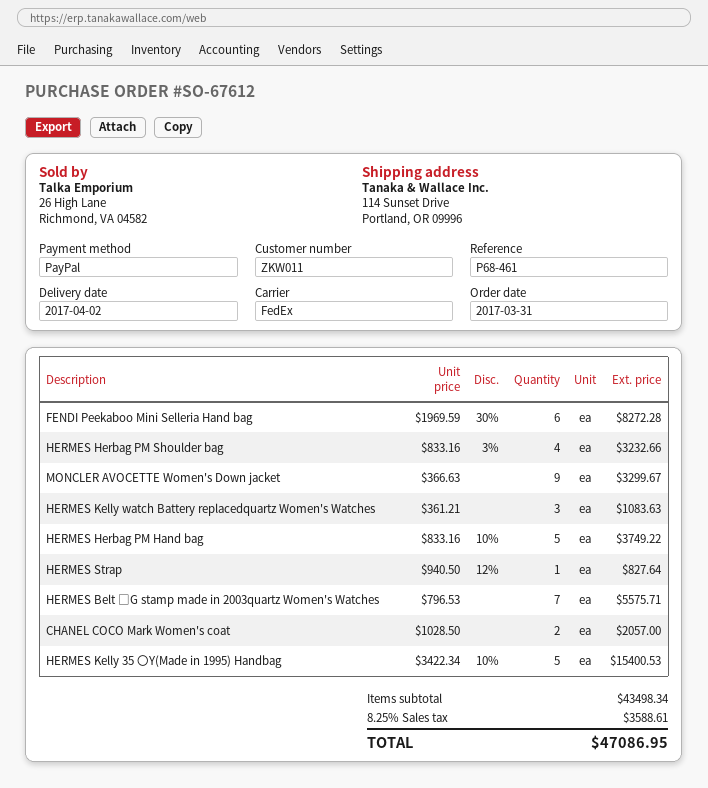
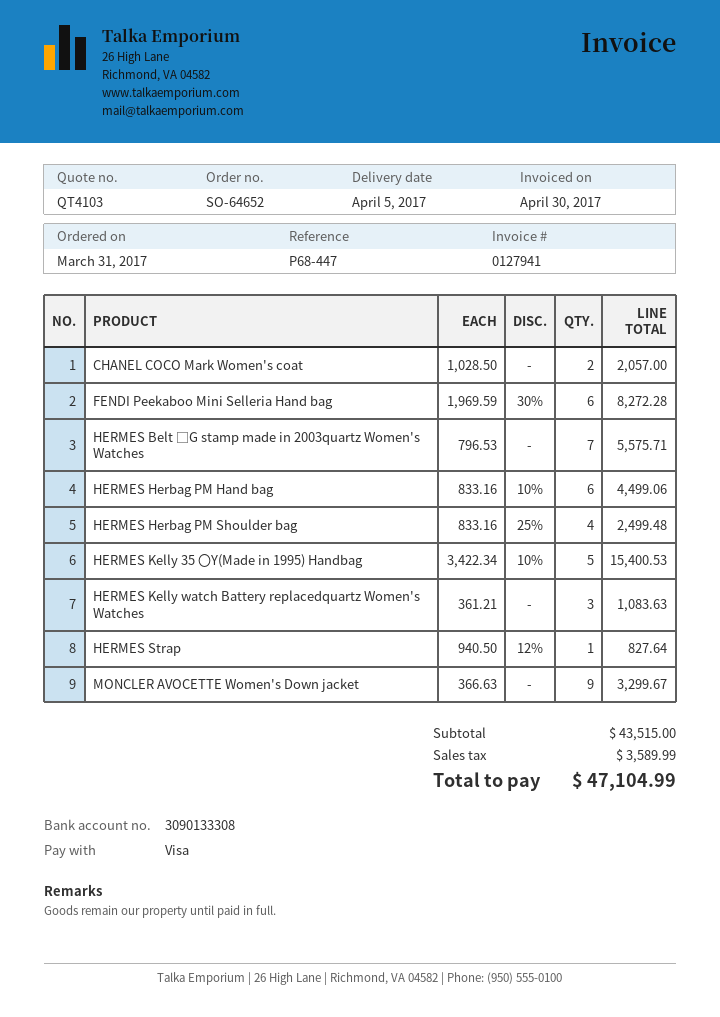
order number: SO-67612 -> SO-64652
delivery date: 2017-04-02 -> 2017-04-05
reference: P68-461 -> P68-447
payment method: PayPal -> Visa
HERMES Herbag PM Shoulder bag: 4 x 833.16 - 3% = 3232.66 -> 4 x 833.16 - 25% = 2499.48
HERMES Herbag PM Hand bag: 5 x 833.16 - 10% = 3749.22 -> 6 x 833.16 - 10% = 4499.06
subtotal: 43498.34 -> 43515.00
tax: 3588.61 -> 3589.99
total: 47086.95 -> 47104.99

